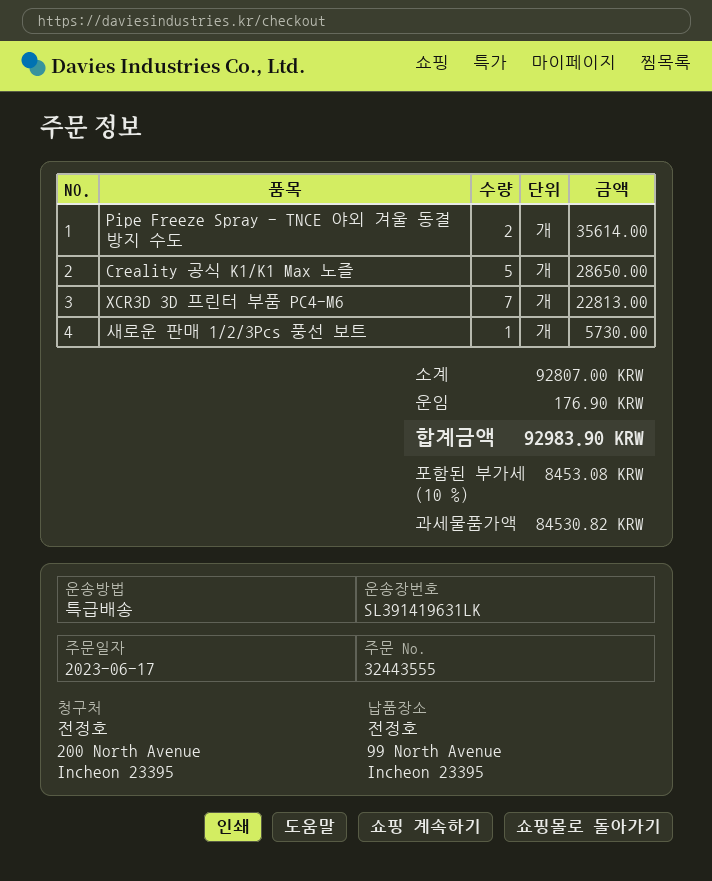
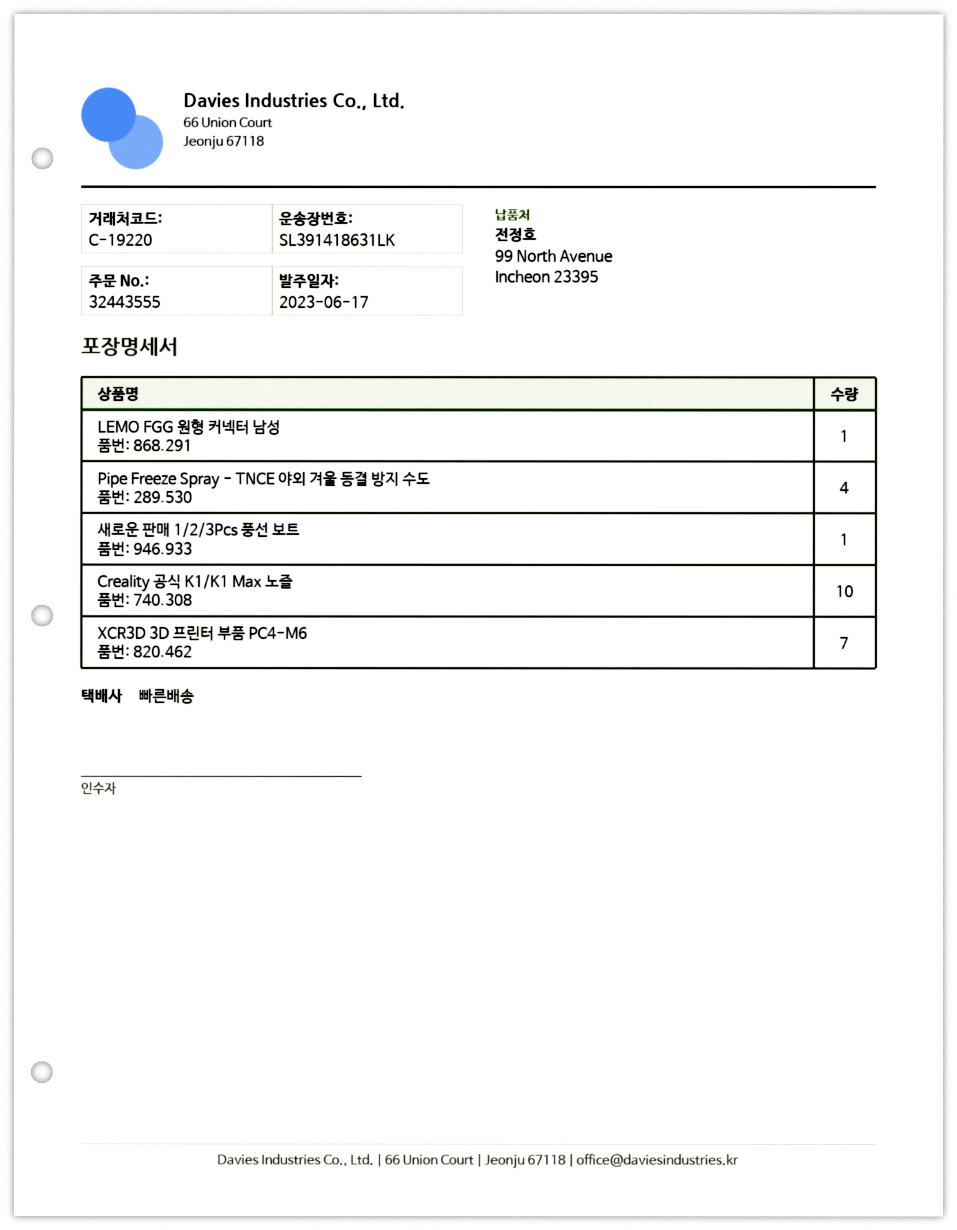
tracking number: SL391419631LK -> SL391418631LK
Pipe Freeze Spray - TNCE 야외 겨울 동결 방지 수도: 2 -> 4
Creality 공식 K1/K1 Max 노즐: 5 -> 10
LEMO FGG 원형 커넥터 남성: none -> 1

